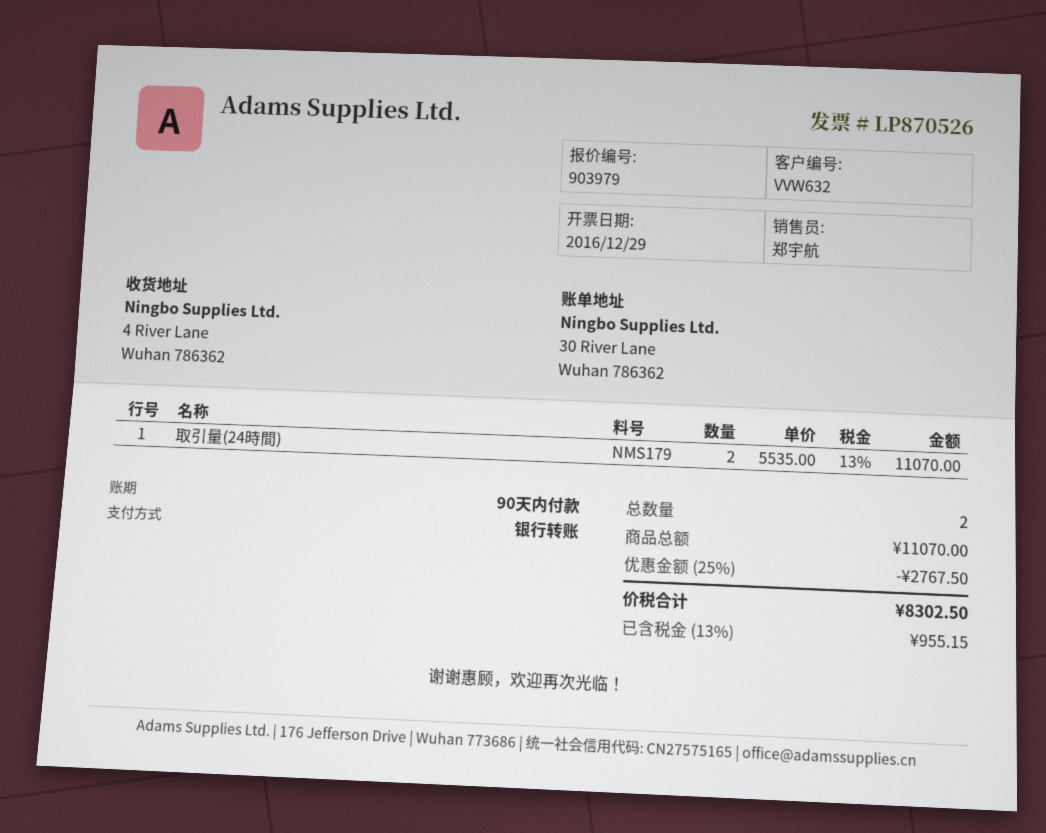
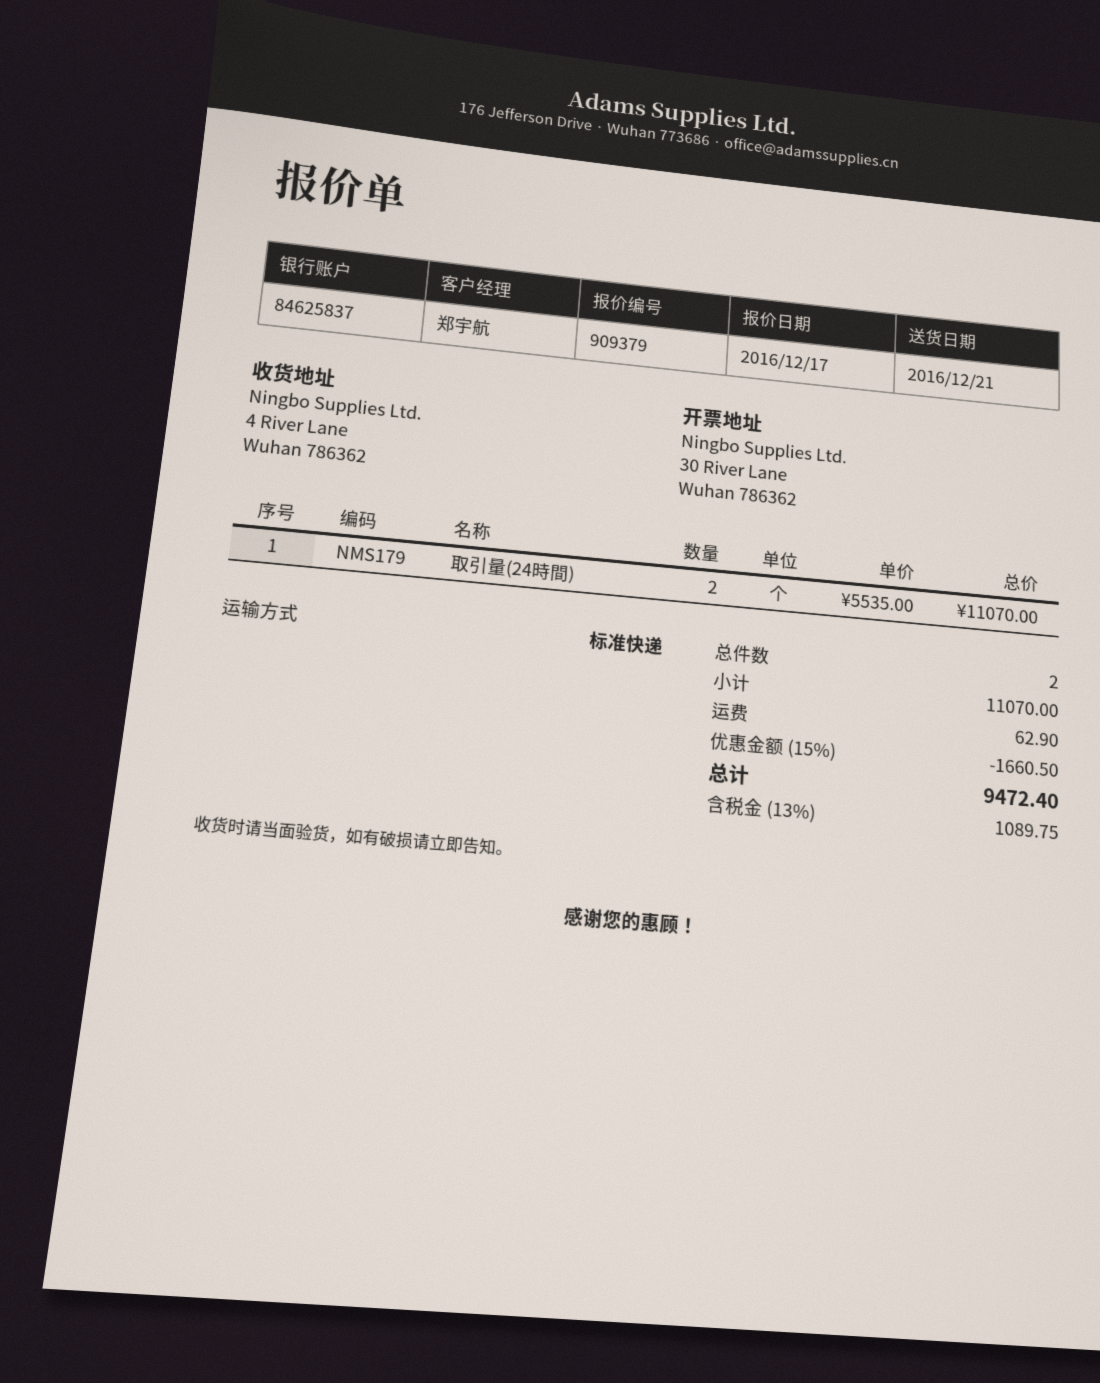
quote number: 903979 -> 909379
discount: 25% = 2767.50 -> 15% = 1660.50
shipping: none -> 62.90
tax: 13% = 955.15 -> 13% = 1089.75
total: 8302.50 -> 9472.40

